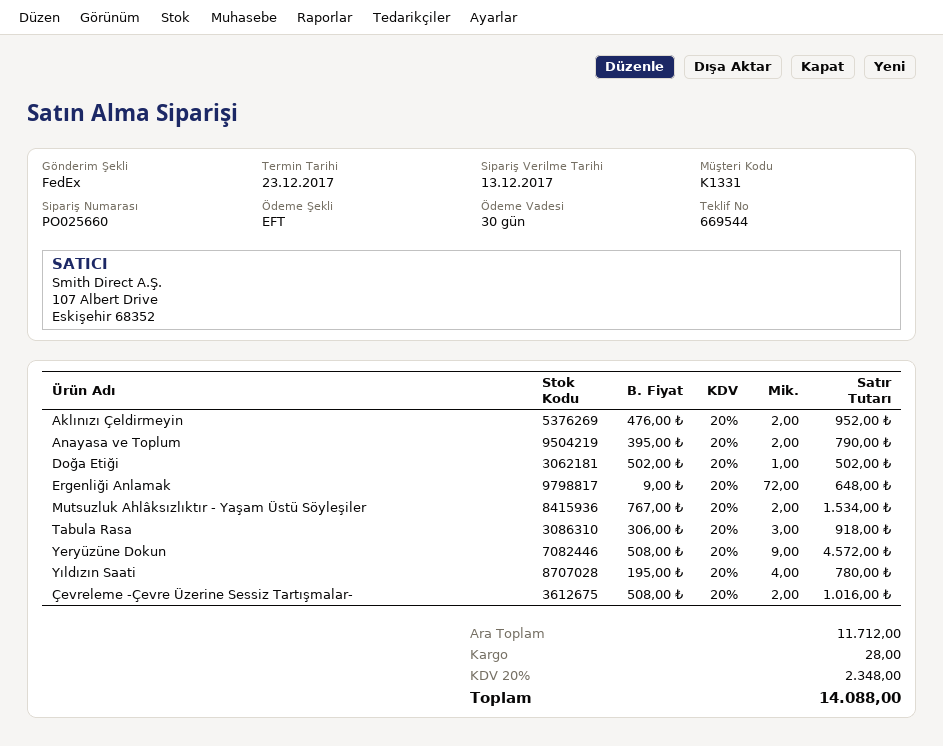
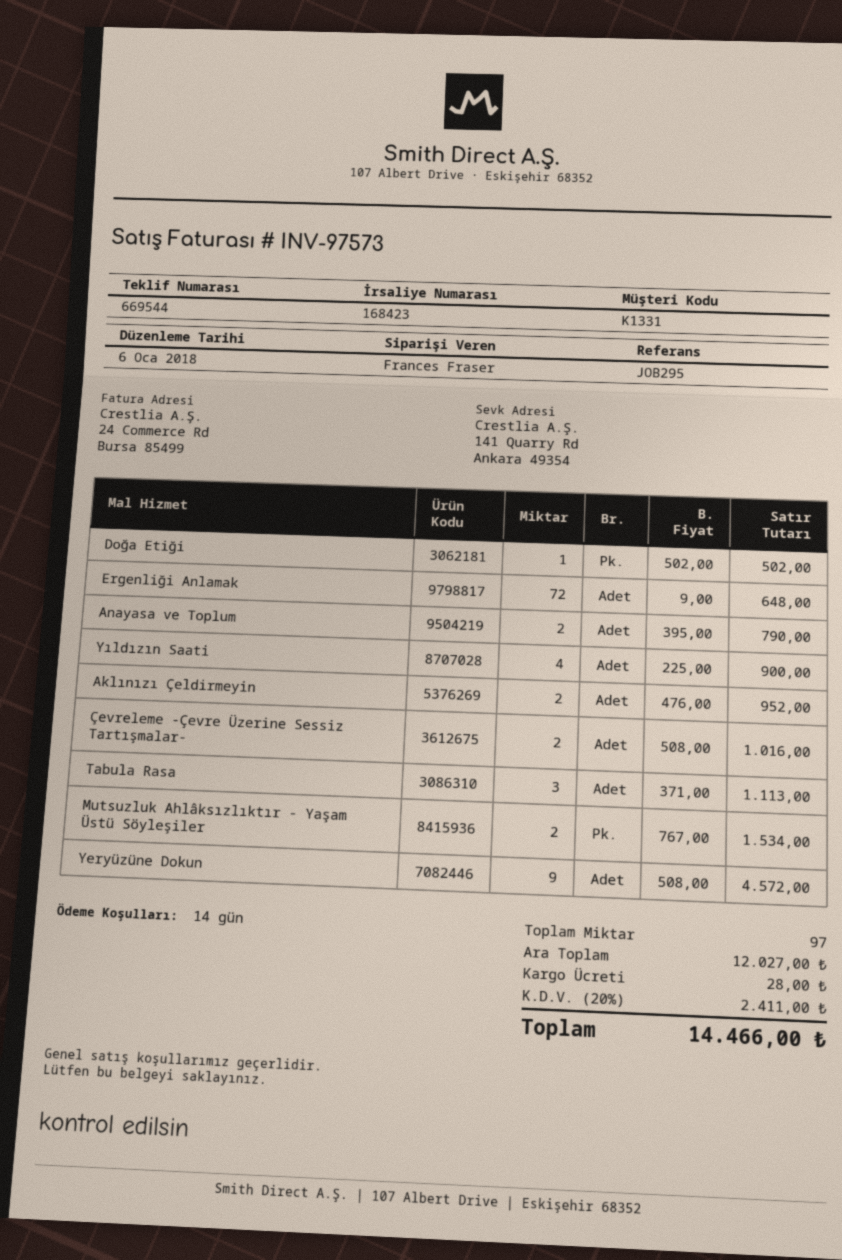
payment terms: 30 days -> 14 days
Tabula Rasa: 3 x 306.00 = 918.00 -> 3 x 371.00 = 1113.00
Yıldızın Saati: 4 x 195.00 = 780.00 -> 4 x 225.00 = 900.00
subtotal: 11712.00 -> 12027.00
tax: 20% = 2348.00 -> 20% = 2411.00
total: 14088.00 -> 14466.00

